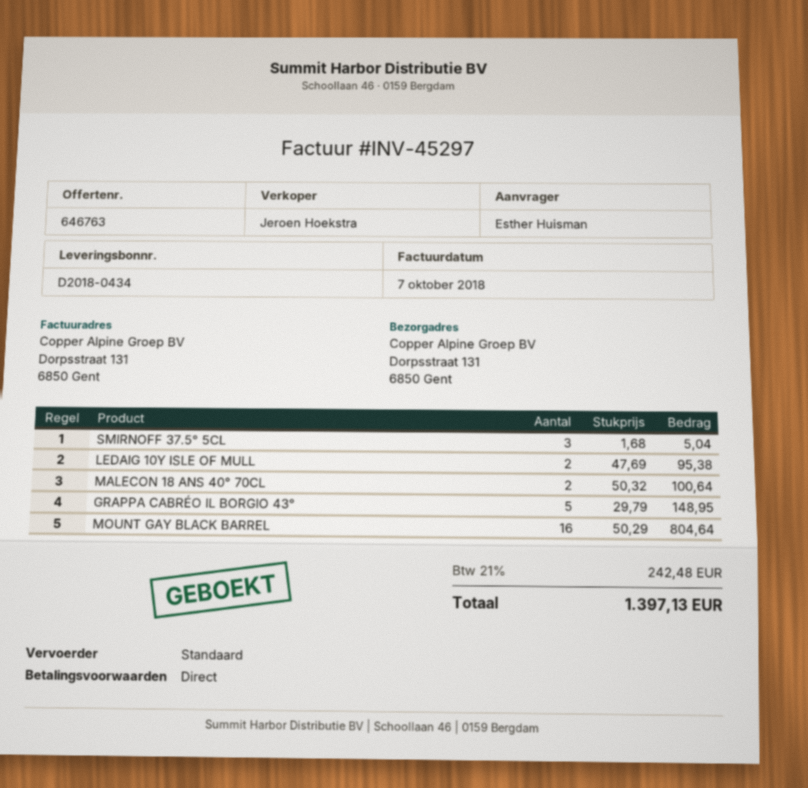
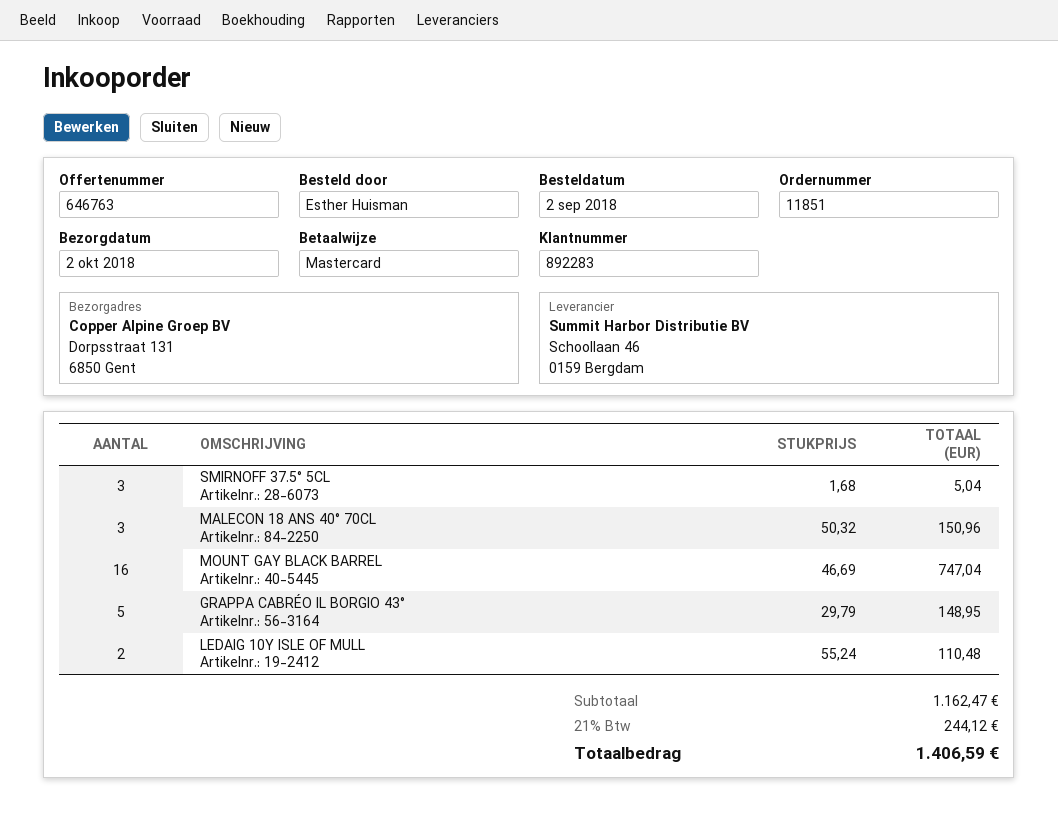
LEDAIG 10Y ISLE OF MULL: 2 x 47.69 = 95.38 -> 2 x 55.24 = 110.48
MALECON 18 ANS 40° 70CL: 2 x 50.32 = 100.64 -> 3 x 50.32 = 150.96
MOUNT GAY BLACK BARREL: 16 x 50.29 = 804.64 -> 16 x 46.69 = 747.04
tax: 21% = 242.48 -> 21% = 244.12
total: 1397.13 -> 1406.59

